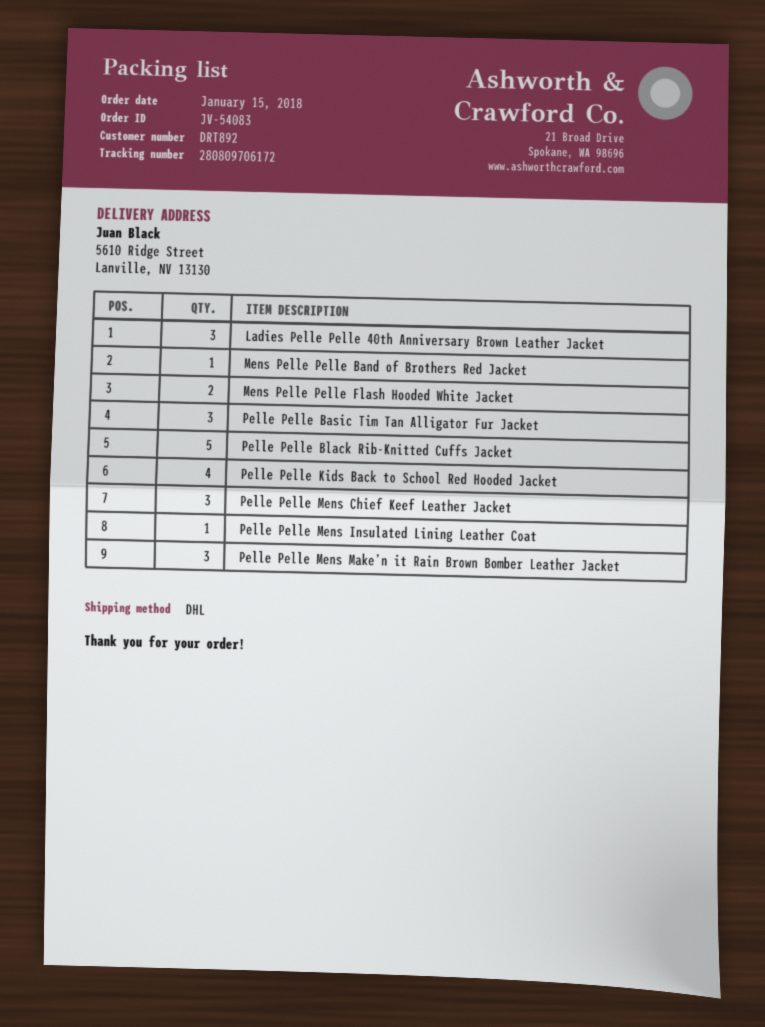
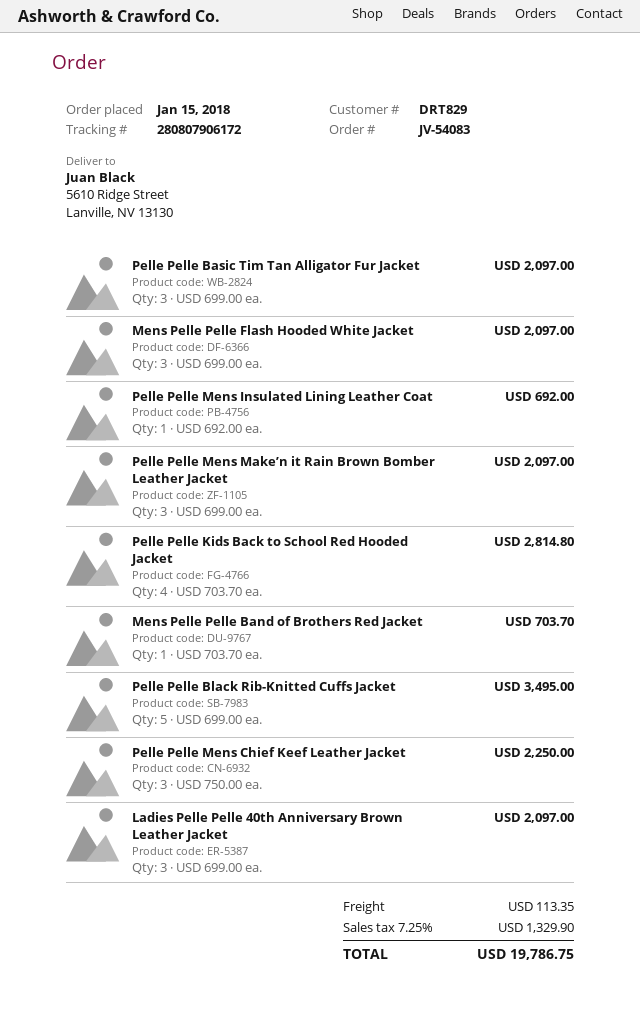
customer number: DRT892 -> DRT829
tracking number: 280809706172 -> 280807906172
Mens Pelle Pelle Flash Hooded White Jacket: 2 -> 3

